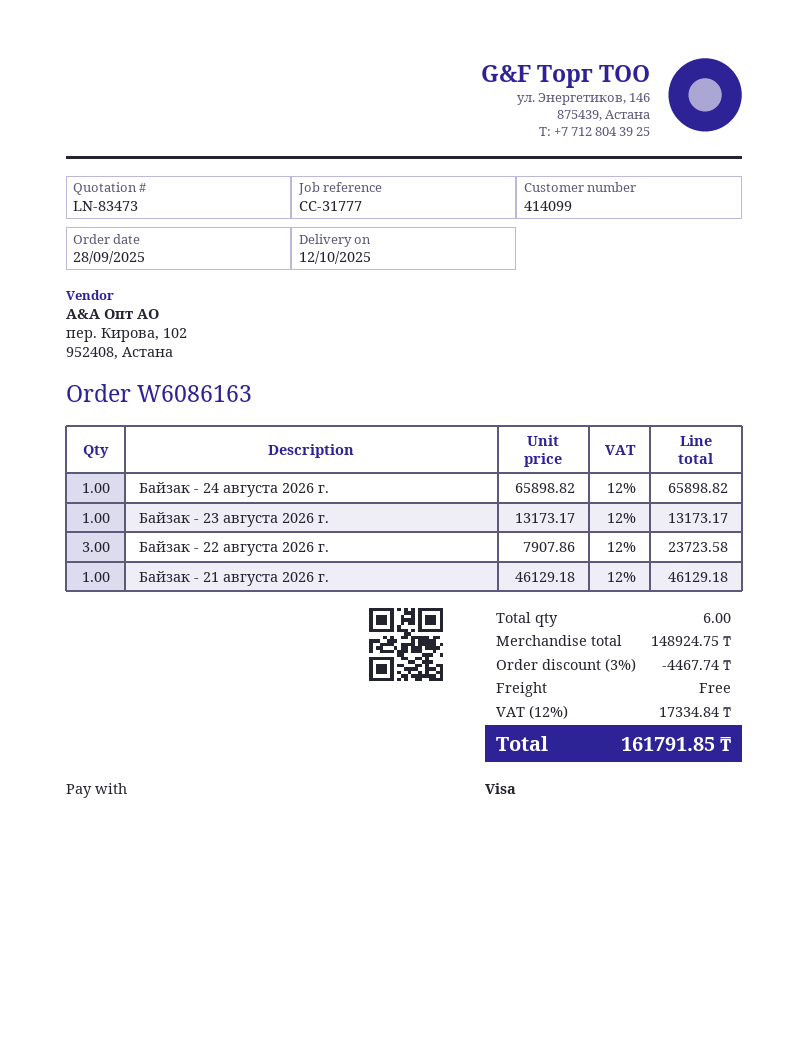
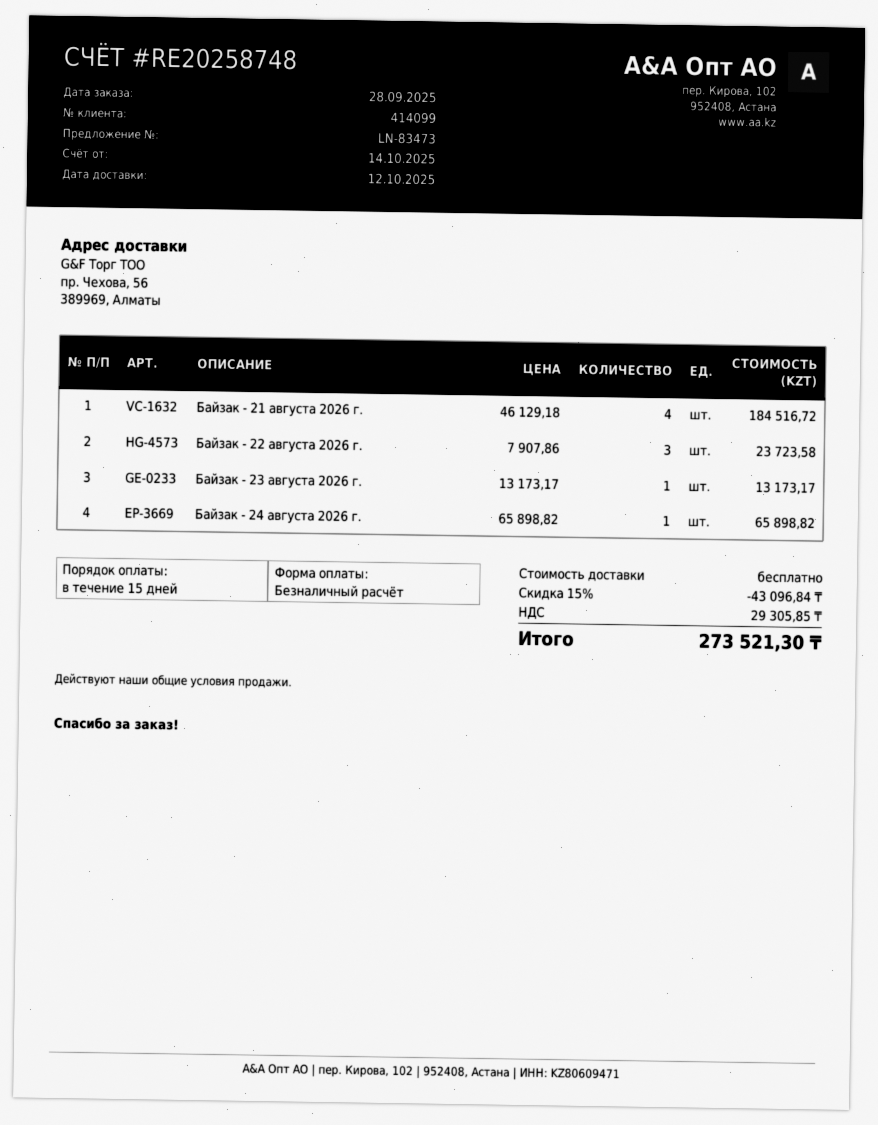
payment method: Visa -> bank transfer
Байзак - 21 августа 2026 г.: 1 x 46129.18 = 46129.18 -> 4 x 46129.18 = 184516.72
discount: 3% = 4467.74 -> 15% = 43096.84
tax: 17334.84 -> 29305.85
total: 161791.85 -> 273521.30

